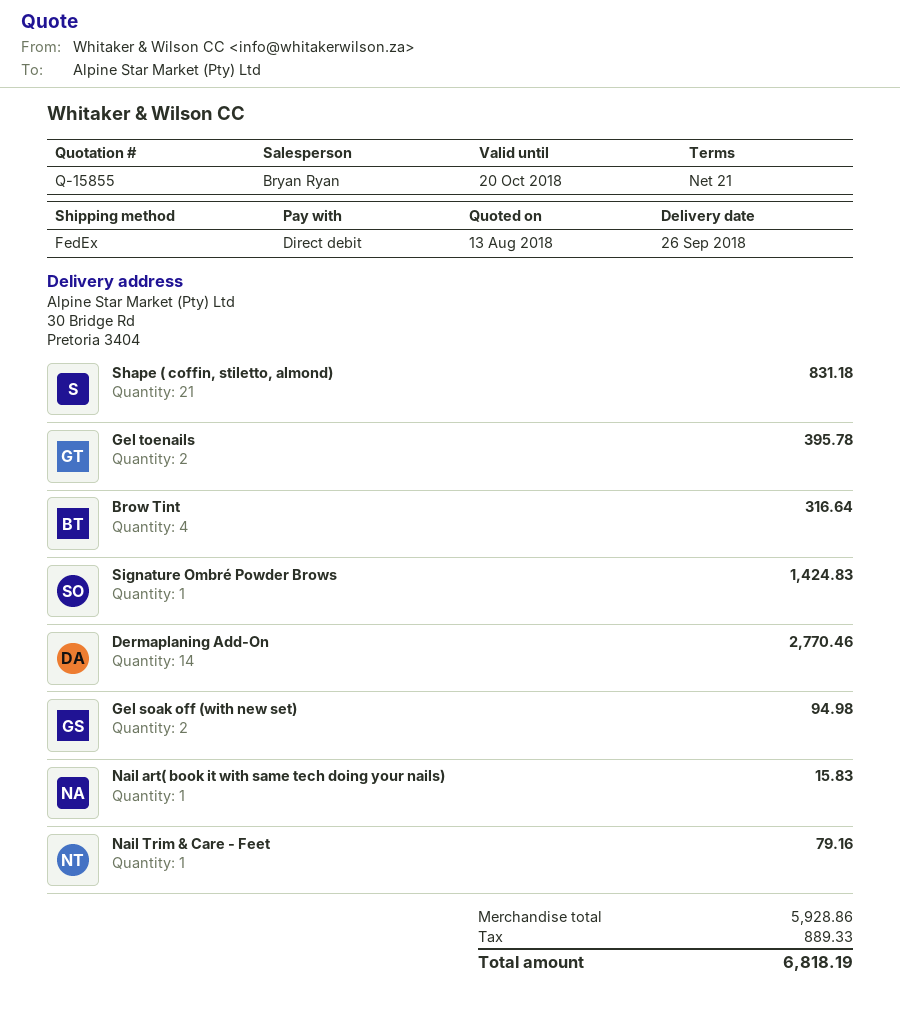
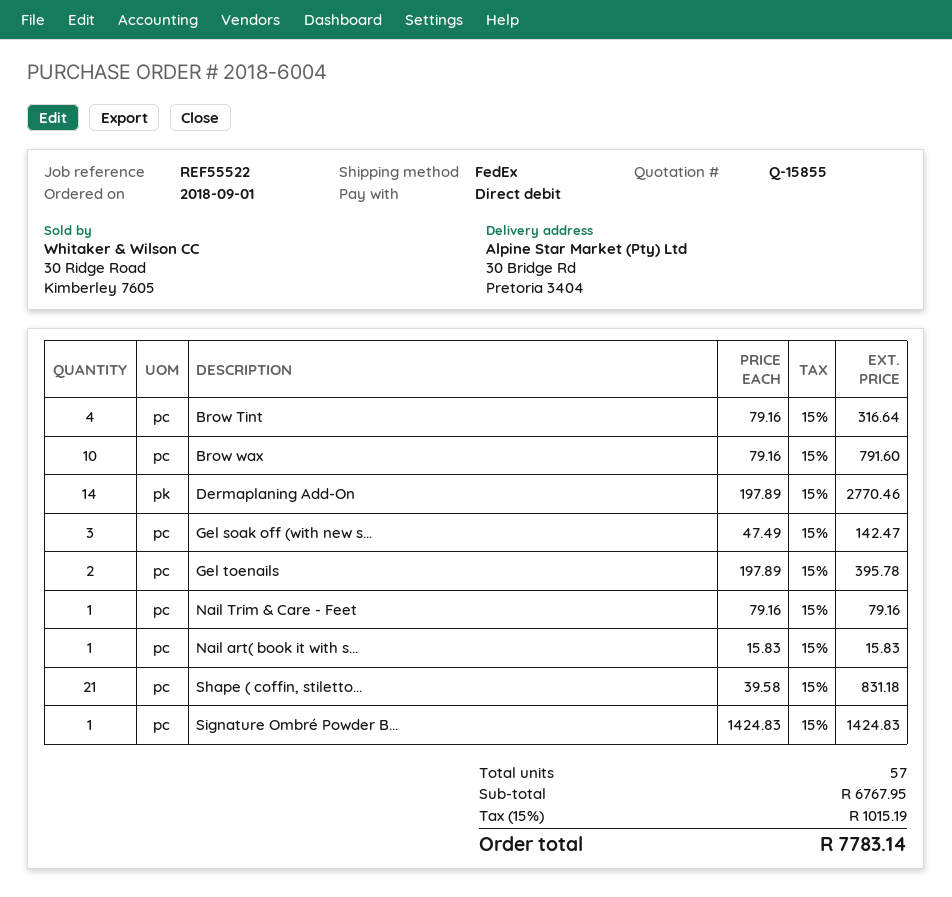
Gel soak off (with new set): 2 for 94.98 -> 3 for 142.47
Brow wax: none -> 10 for 791.60
subtotal: 5928.86 -> 6767.95
tax: 889.33 -> 1015.19
total: 6818.19 -> 7783.14

